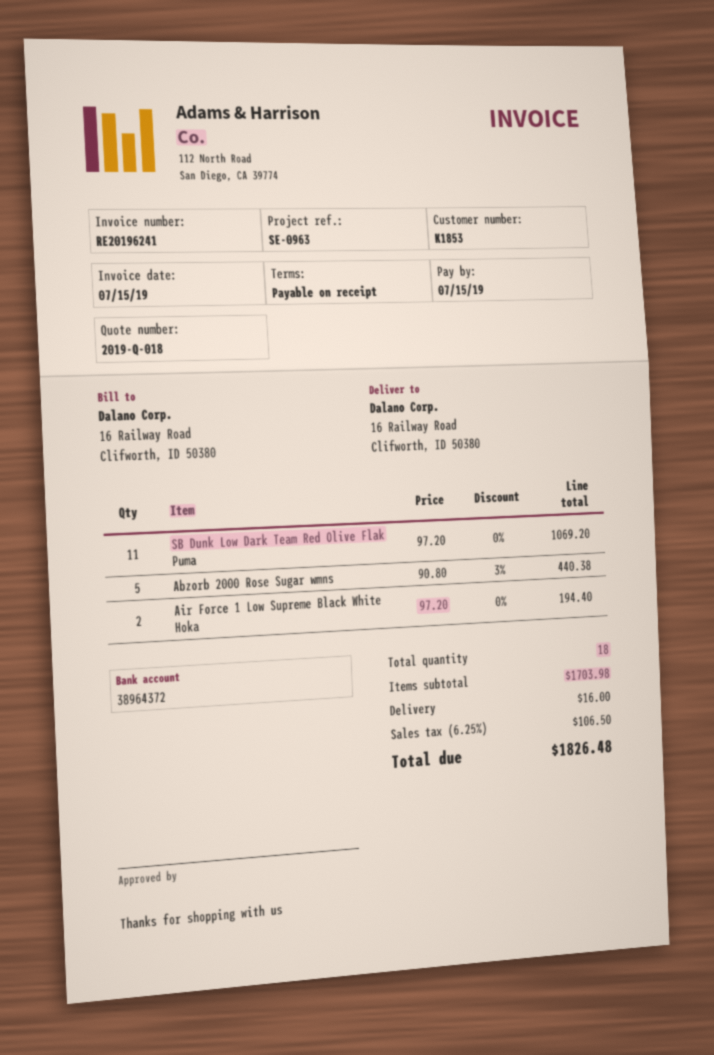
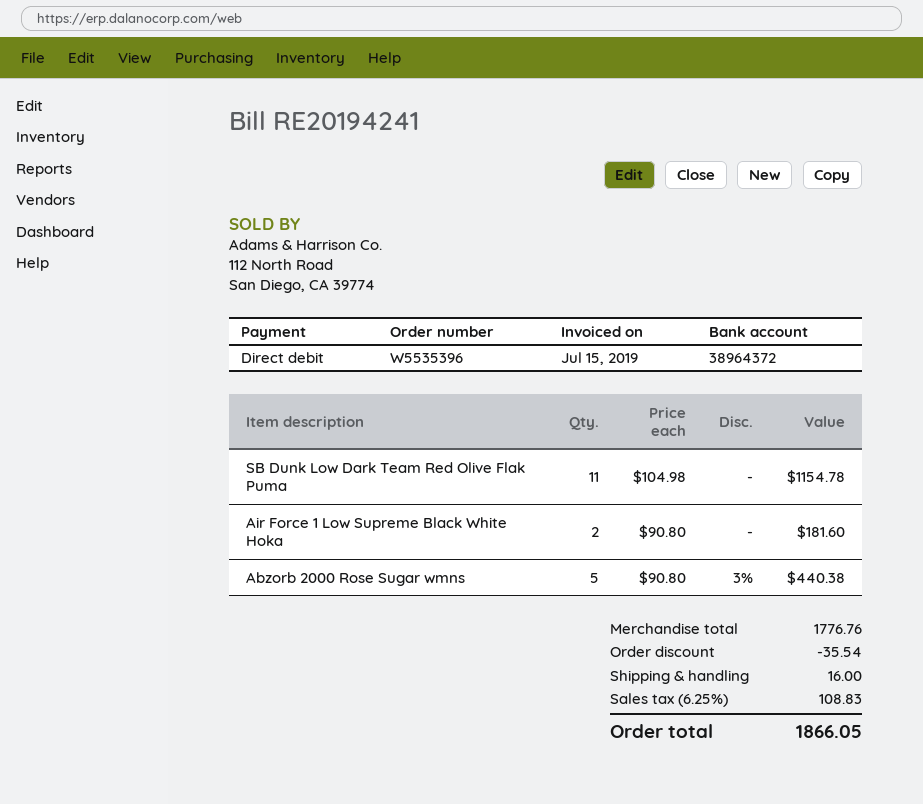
invoice number: RE20196241 -> RE20194241
SB Dunk Low Dark Team Red Olive Flak Puma: 11 x 97.20 = 1069.20 -> 11 x 104.98 = 1154.78
Air Force 1 Low Supreme Black White Hoka: 2 x 97.20 = 194.40 -> 2 x 90.80 = 181.60
subtotal: 1703.98 -> 1776.76
discount: none -> 35.54
tax: 6.25% = 106.50 -> 6.25% = 108.83
total: 1826.48 -> 1866.05

